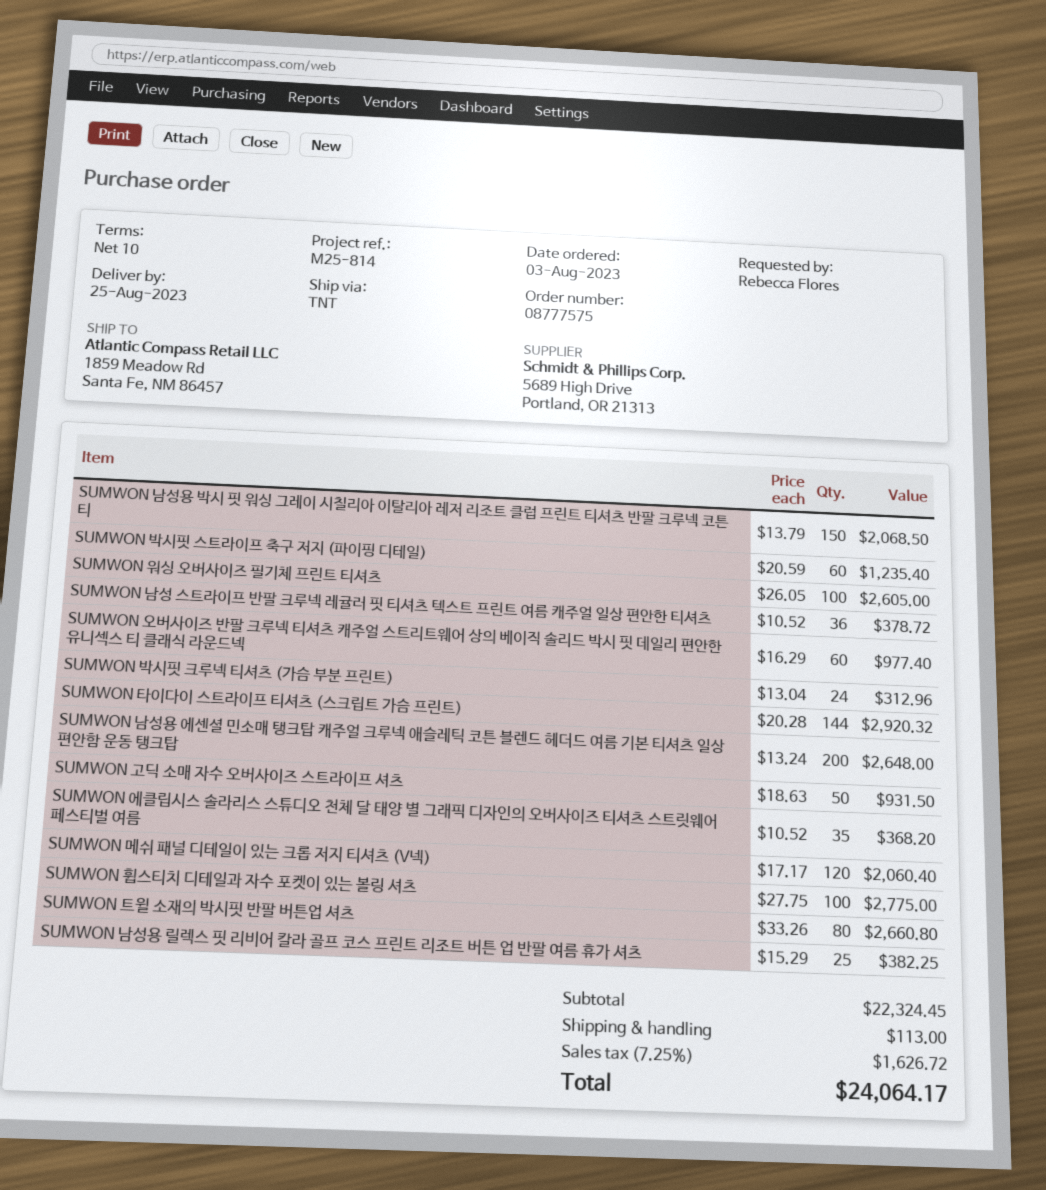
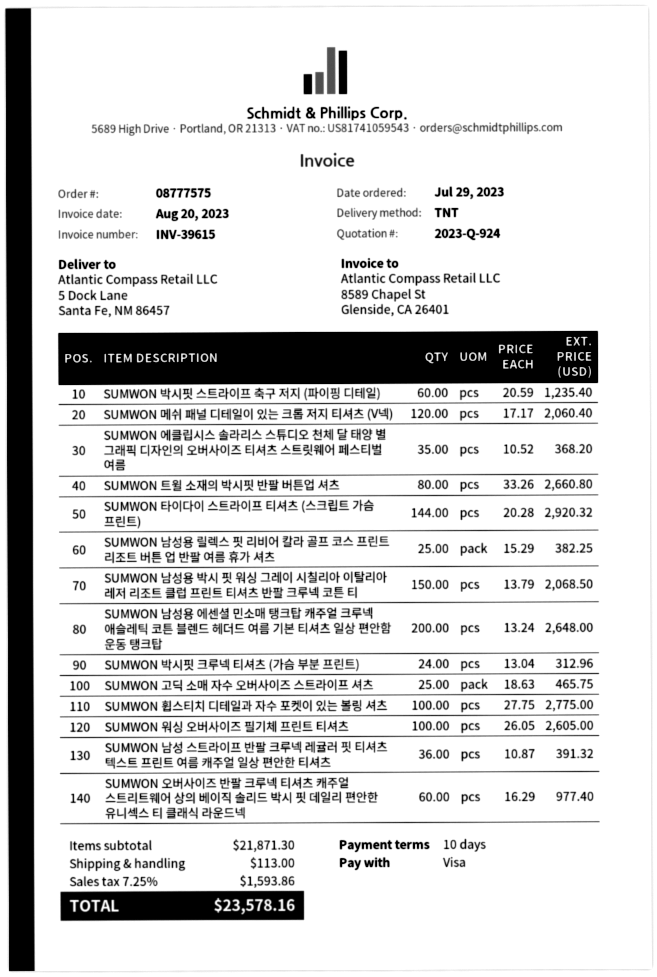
order date: 2023-08-03 -> 2023-07-29
ship to: 1859 Meadow Rd, Santa Fe, NM 86457 -> 5 Dock Lane, Santa Fe, NM 86457
SUMWON 남성 스트라이프 반팔 크루넥 레귤러 핏 티셔츠 텍스트 프린트 여름 캐주얼 일상 편안한 티셔츠: 36 x 10.52 = 378.72 -> 36 x 10.87 = 391.32
SUMWON 고딕 소매 자수 오버사이즈 스트라이프 셔츠: 50 x 18.63 = 931.50 -> 25 x 18.63 = 465.75
subtotal: 22324.45 -> 21871.30
tax: 7.25% = 1626.72 -> 7.25% = 1593.86
total: 24064.17 -> 23578.16

